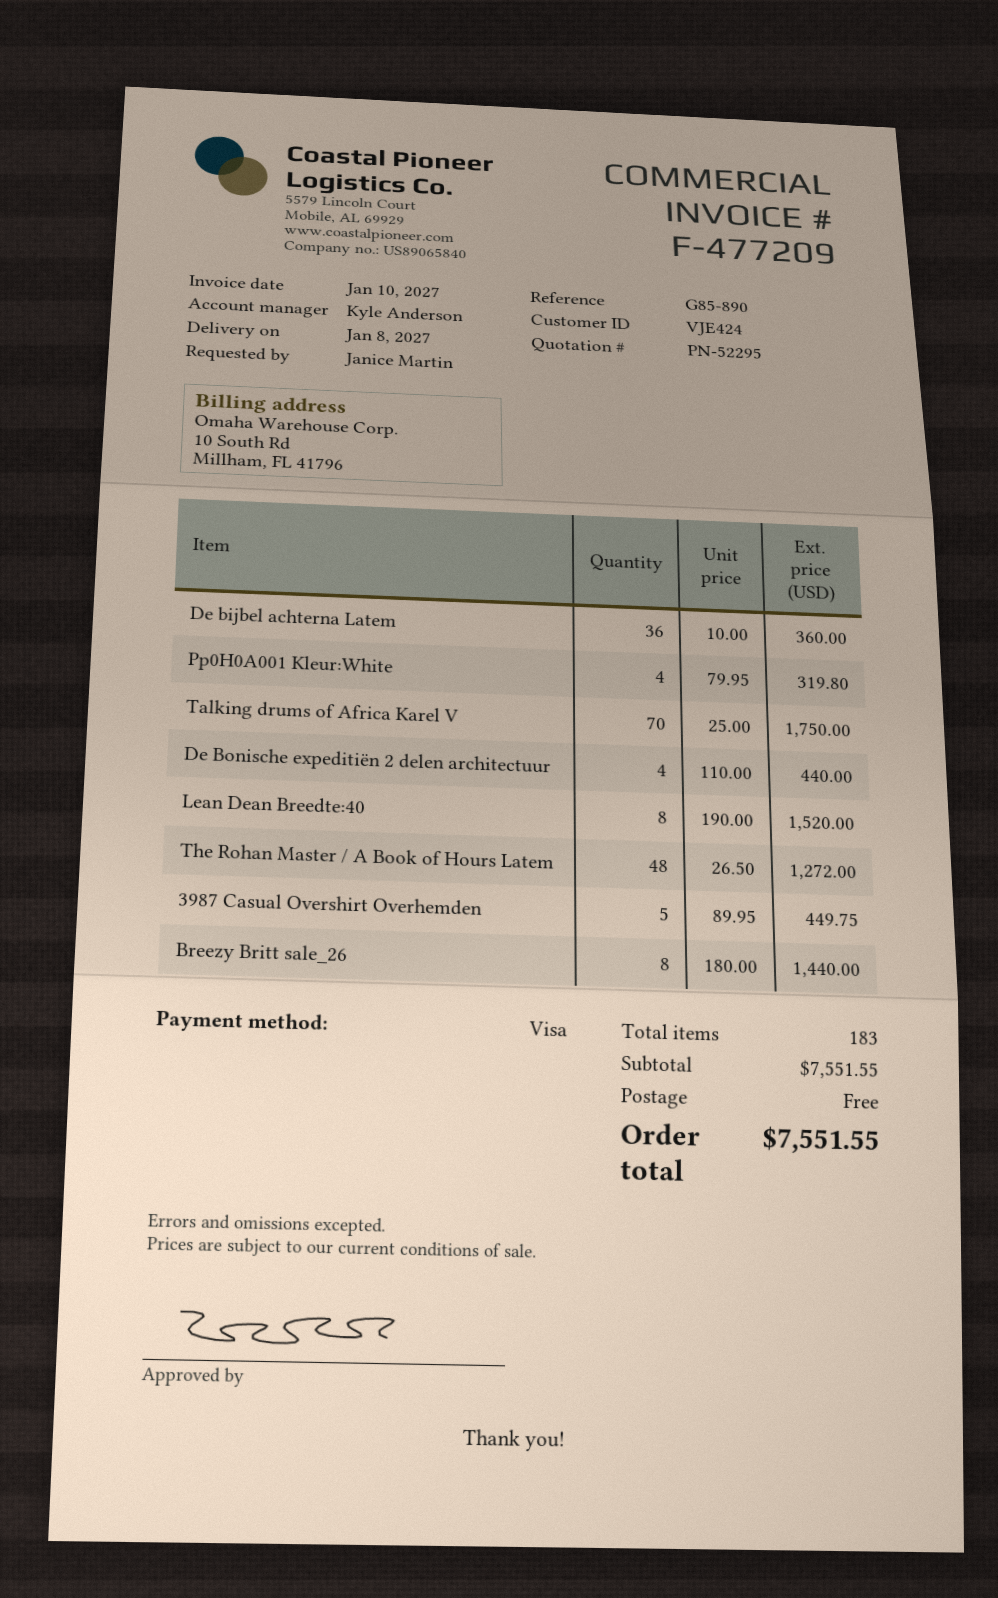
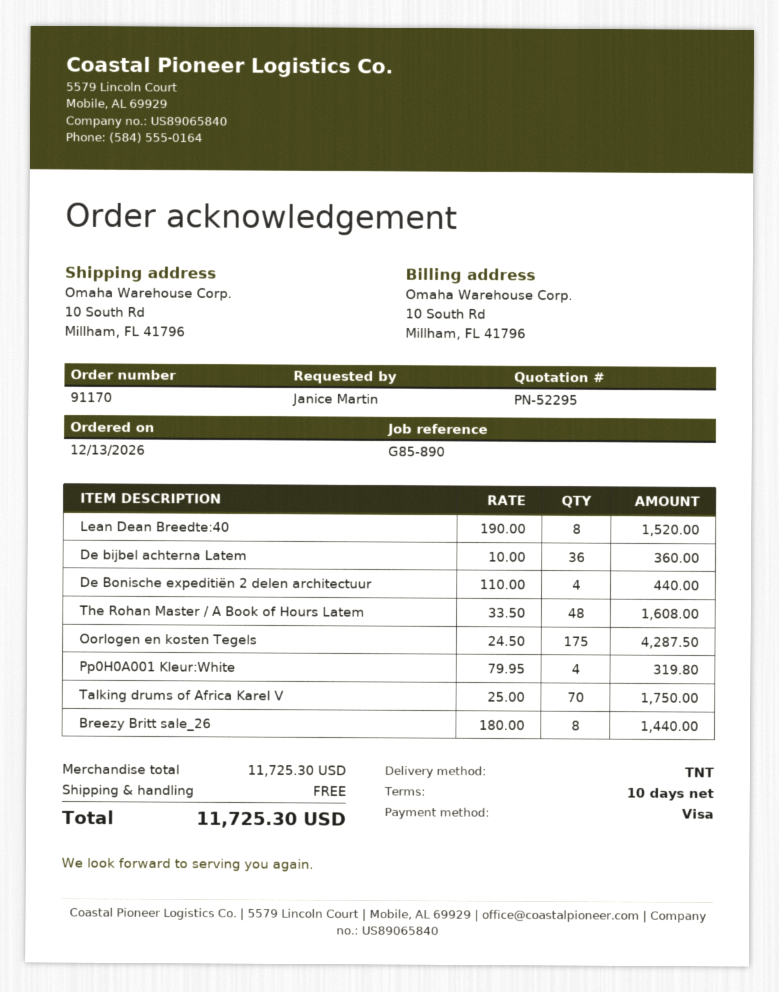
The Rohan Master / A Book of Hours Latem: 48 x 26.50 = 1272.00 -> 48 x 33.50 = 1608.00
3987 Casual Overshirt Overhemden: 5 x 89.95 = 449.75 -> none
Oorlogen en kosten Tegels: none -> 175 x 24.50 = 4287.50
subtotal: 7551.55 -> 11725.30
total: 7551.55 -> 11725.30

